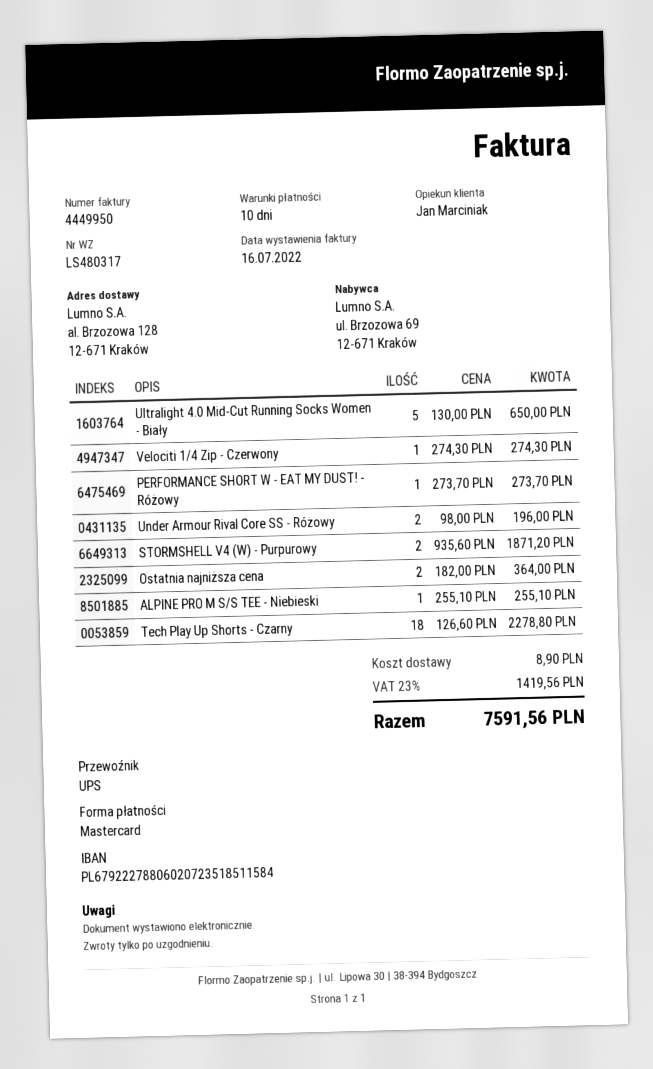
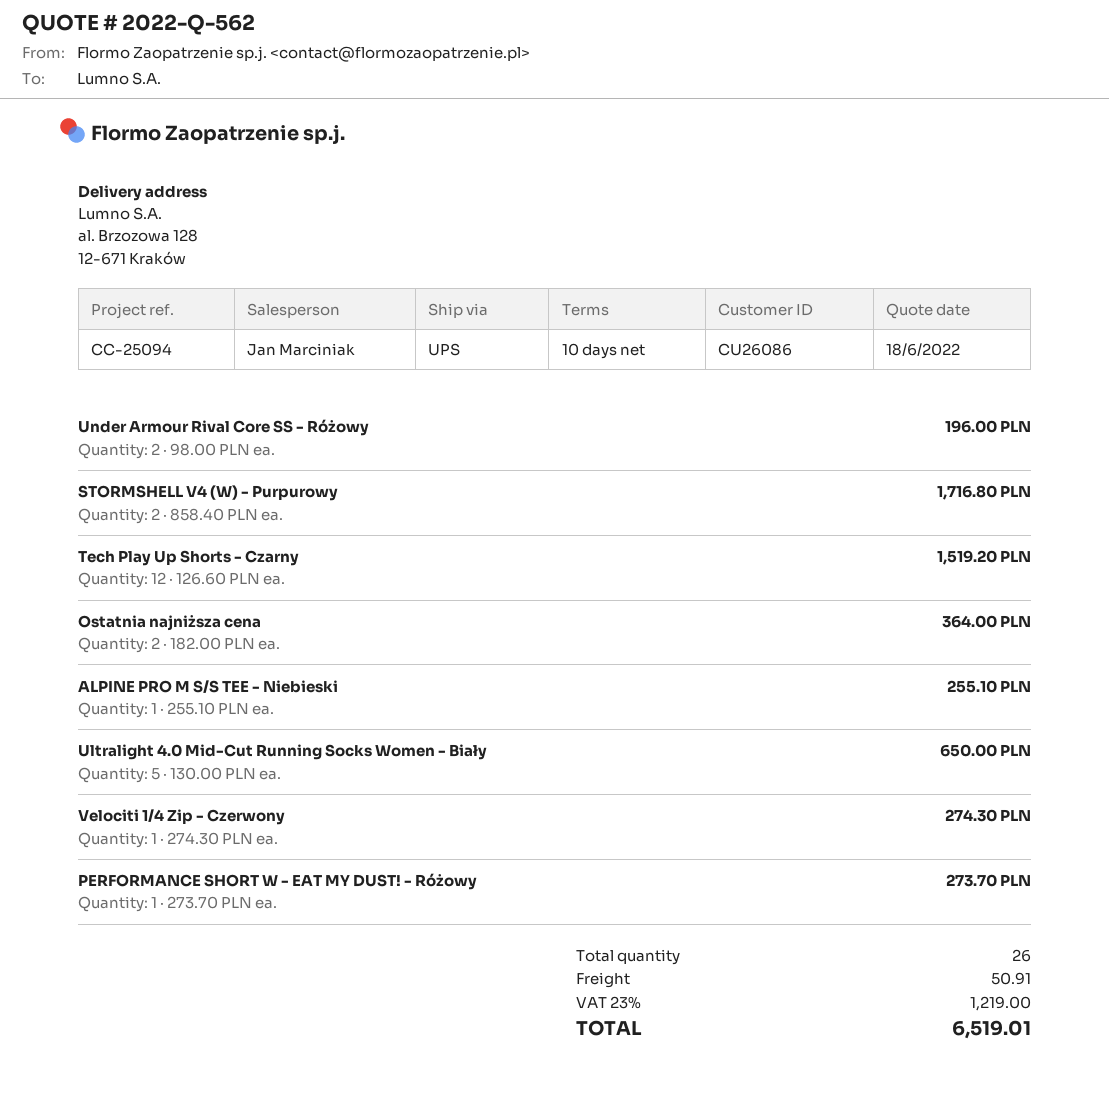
STORMSHELL V4 (W) - Purpurowy: 2 x 935.60 = 1871.20 -> 2 x 858.40 = 1716.80
Tech Play Up Shorts - Czarny: 18 x 126.60 = 2278.80 -> 12 x 126.60 = 1519.20
shipping: 8.90 -> 50.91
tax: 23% = 1419.56 -> 23% = 1219.00
total: 7591.56 -> 6519.01

